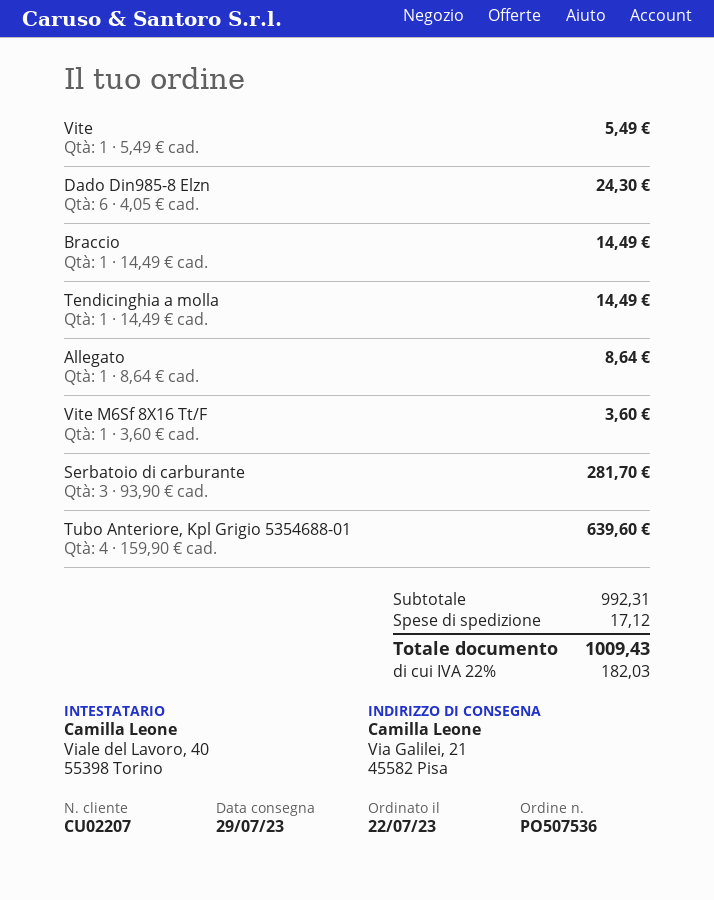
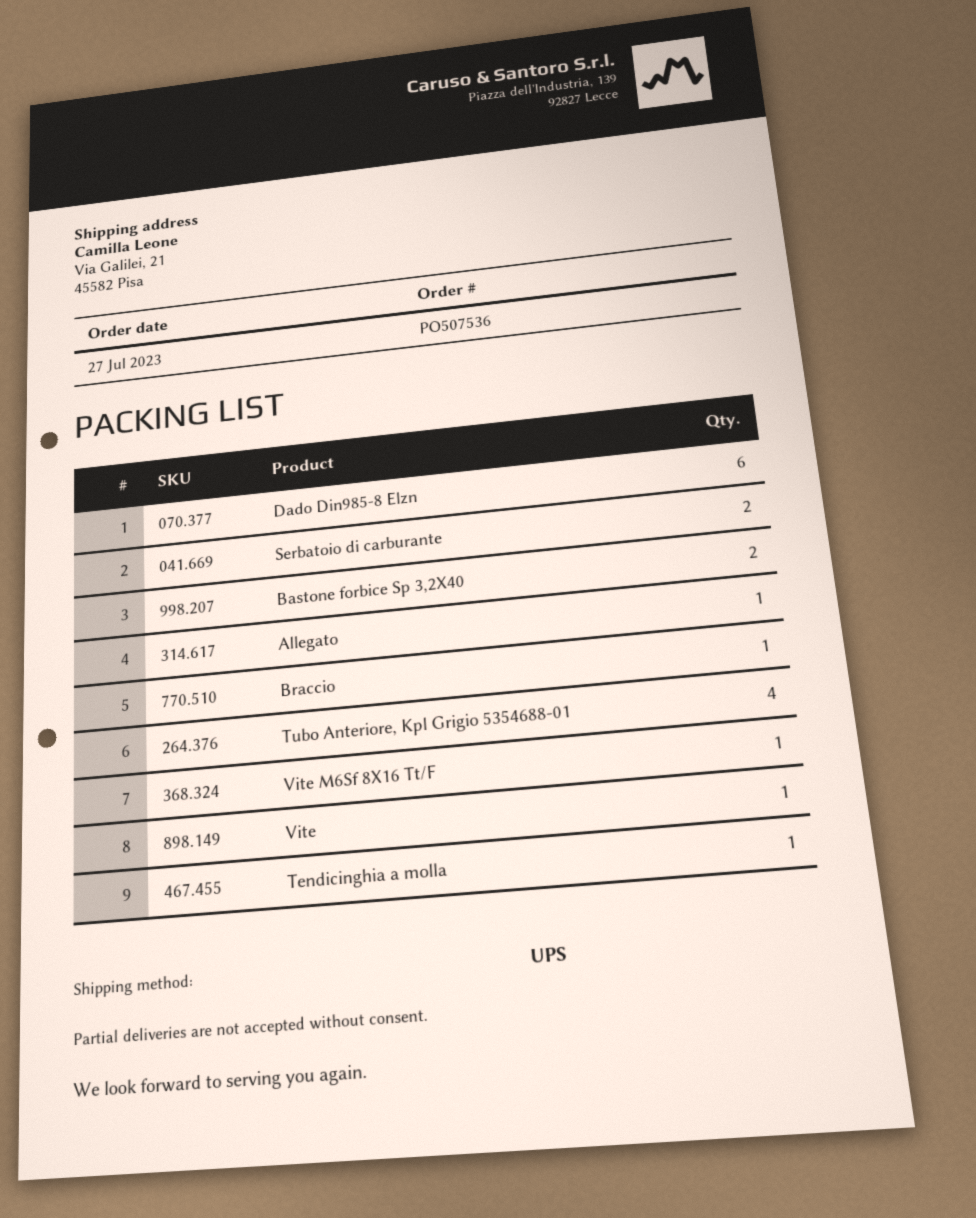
order date: 2023-07-22 -> 2023-07-27
Serbatoio di carburante: 3 -> 2
Bastone forbice Sp 3,2X40: none -> 2

